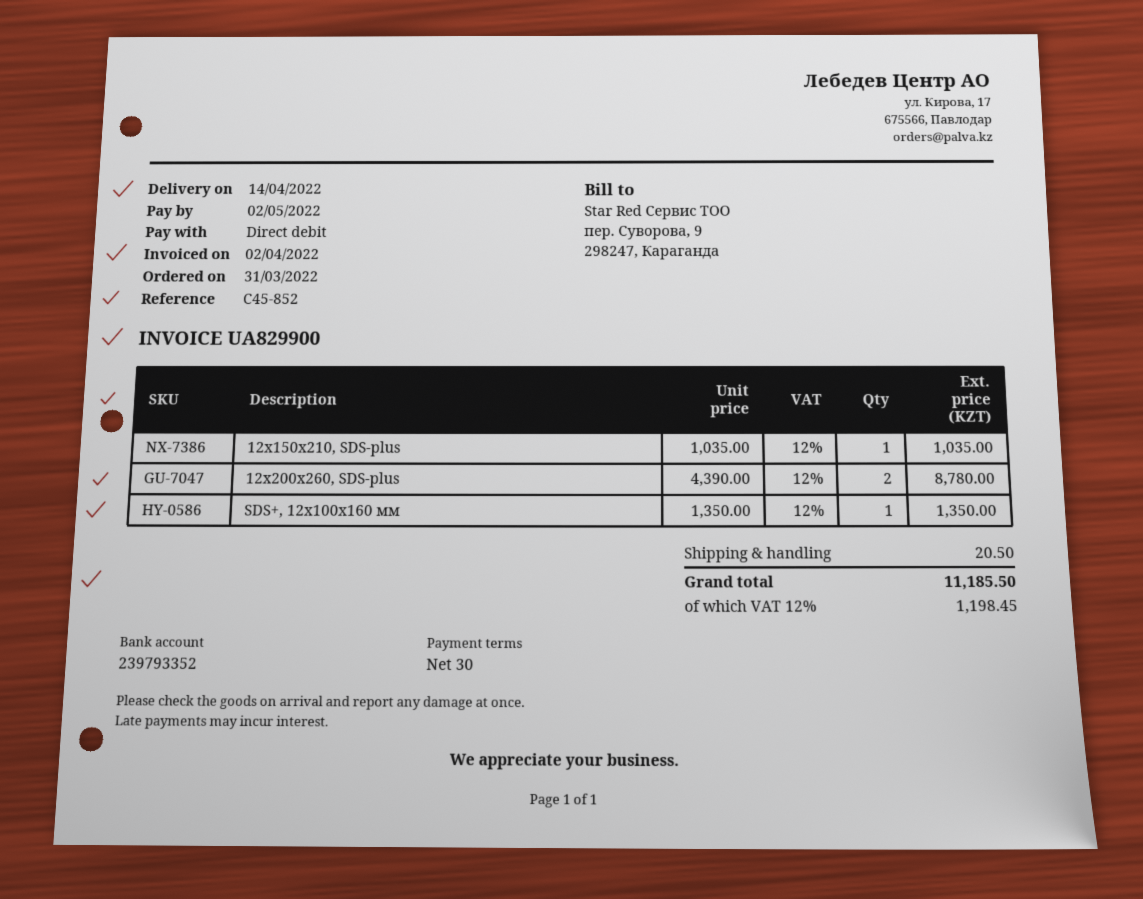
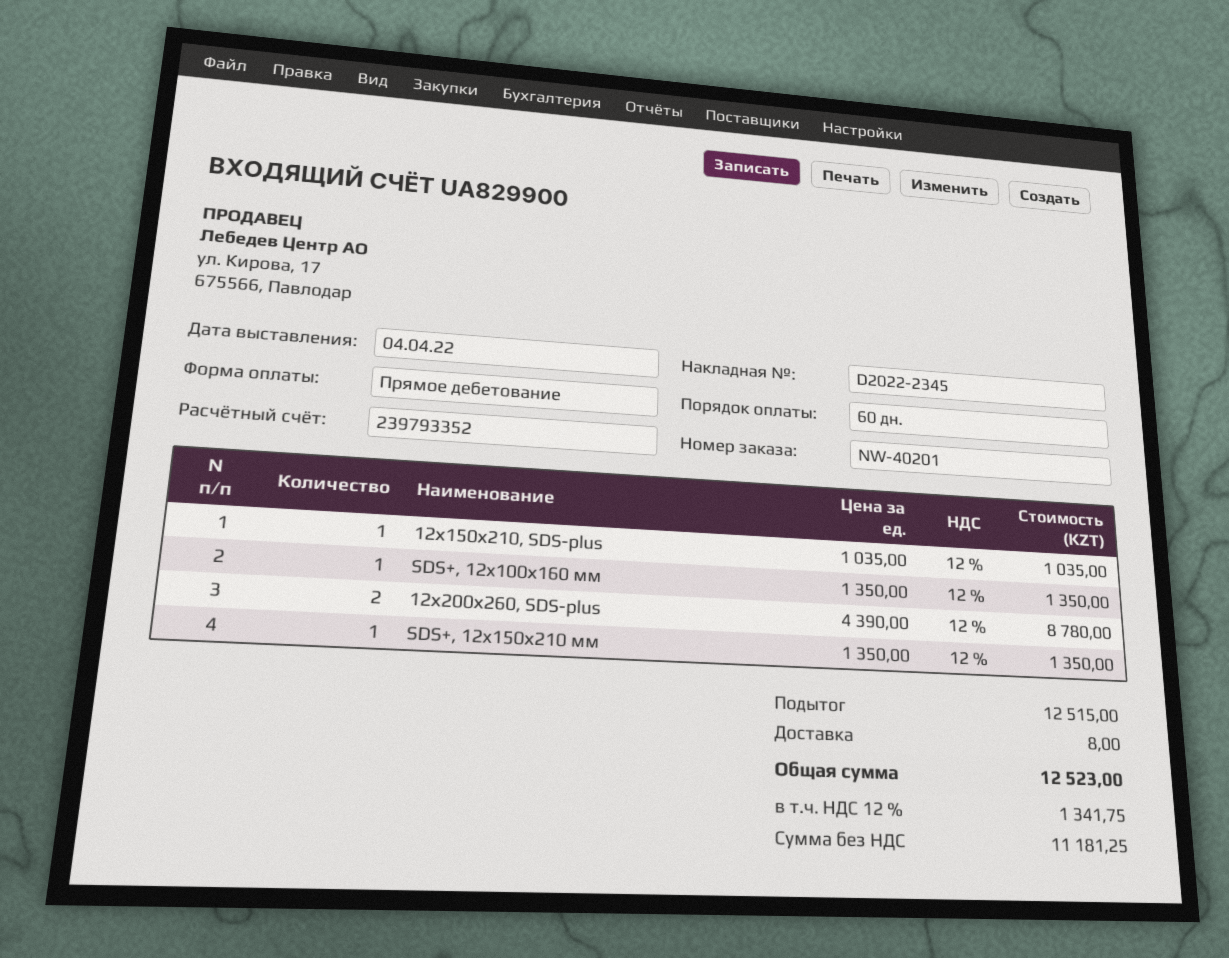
invoice date: 2022-04-02 -> 2022-04-04
payment terms: 30 days -> 60 days
SDS+, 12x150х210 мм: none -> 1 x 1350.00 = 1350.00
shipping: 20.50 -> 8.00
tax: 12% = 1198.45 -> 12% = 1341.75
total: 11185.50 -> 12523.00

